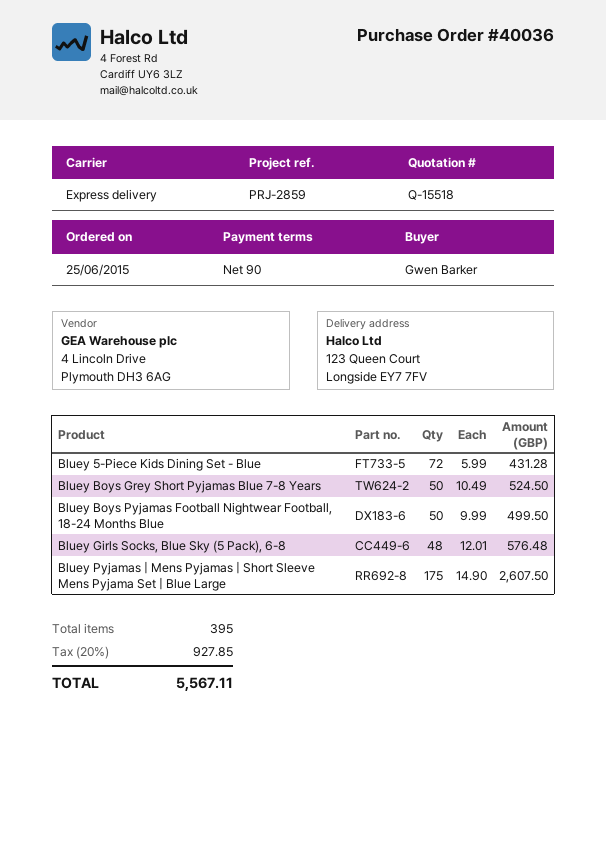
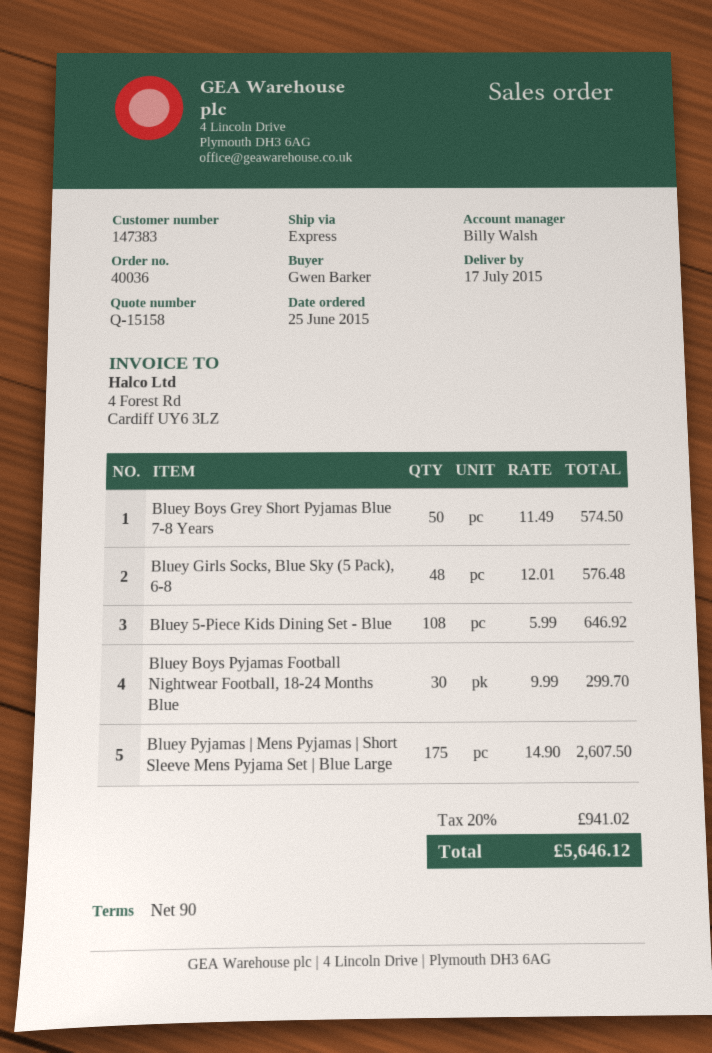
quote number: Q-15518 -> Q-15158
Bluey 5-Piece Kids Dining Set - Blue: 72 x 5.99 = 431.28 -> 108 x 5.99 = 646.92
Bluey Boys Grey Short Pyjamas Blue 7-8 Years: 50 x 10.49 = 524.50 -> 50 x 11.49 = 574.50
Bluey Boys Pyjamas Football Nightwear Football, 18-24 Months Blue: 50 x 9.99 = 499.50 -> 30 x 9.99 = 299.70
tax: 20% = 927.85 -> 20% = 941.02
total: 5567.11 -> 5646.12

